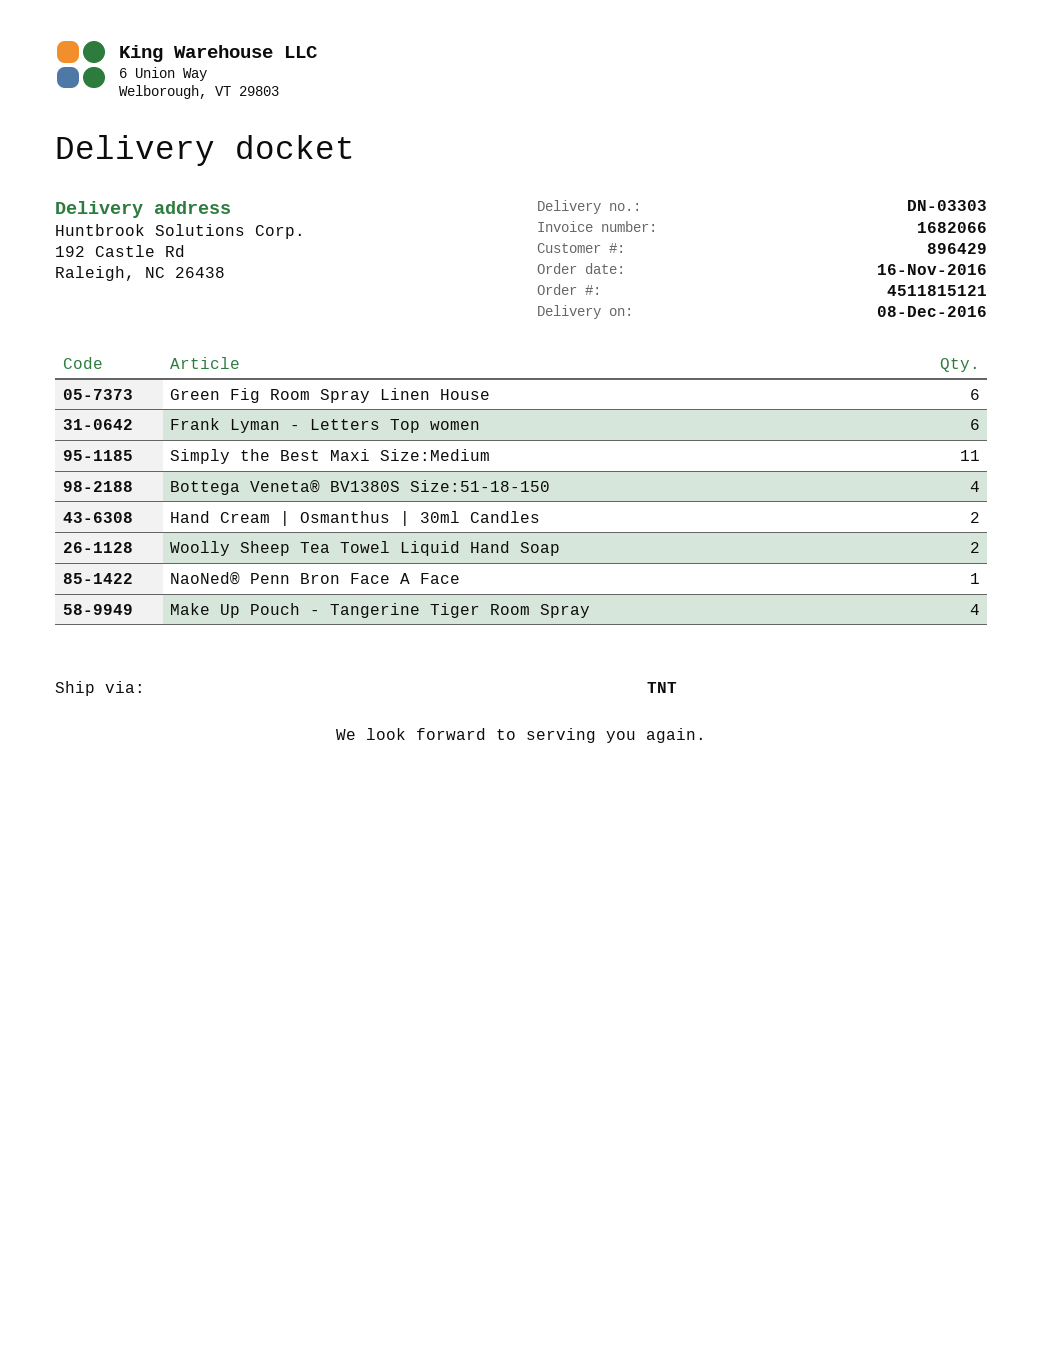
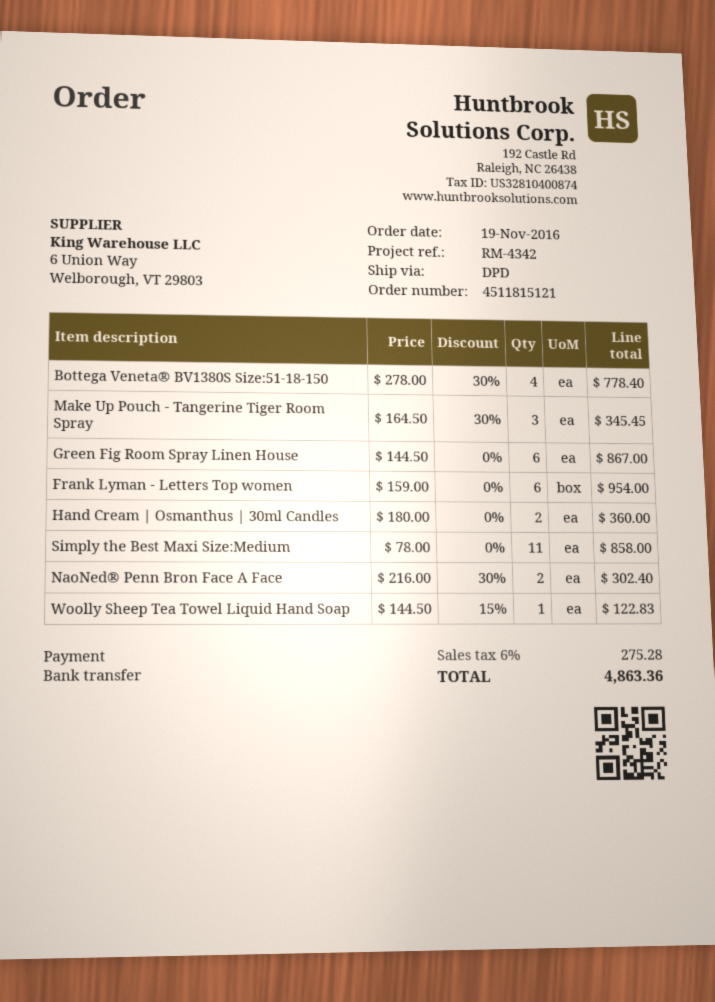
order date: 2016-11-16 -> 2016-11-19
shipping method: TNT -> DPD
Woolly Sheep Tea Towel Liquid Hand Soap: 2 -> 1
NaoNed® Penn Bron Face A Face: 1 -> 2
Make Up Pouch - Tangerine Tiger Room Spray: 4 -> 3

